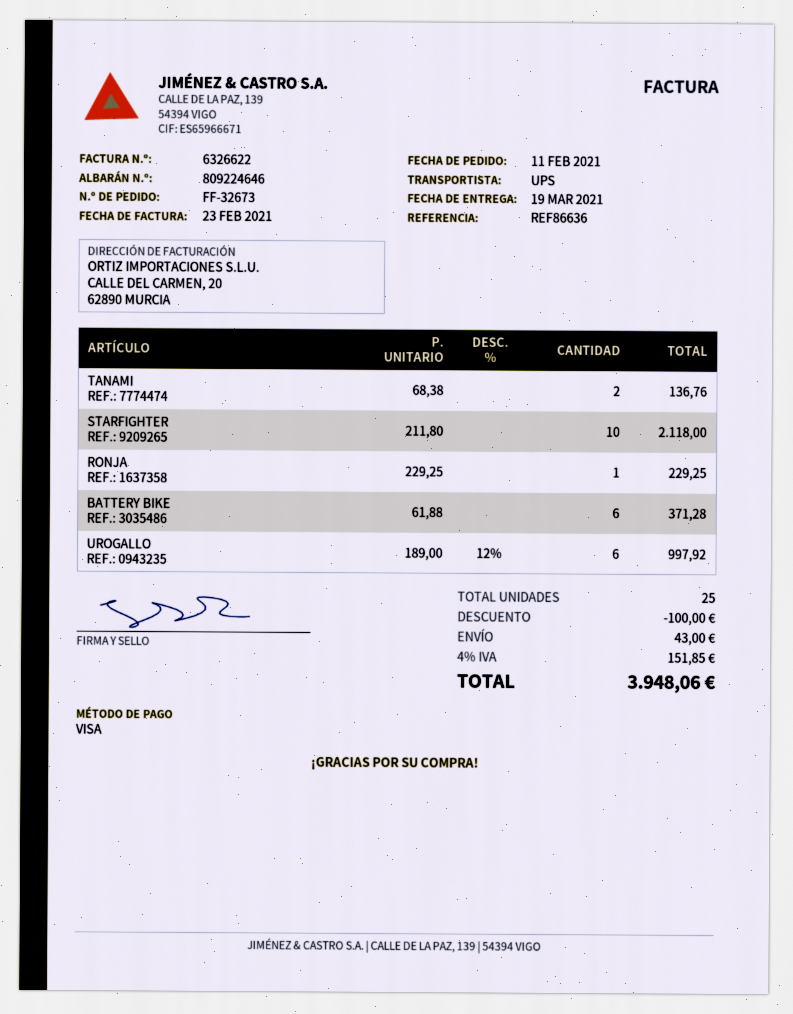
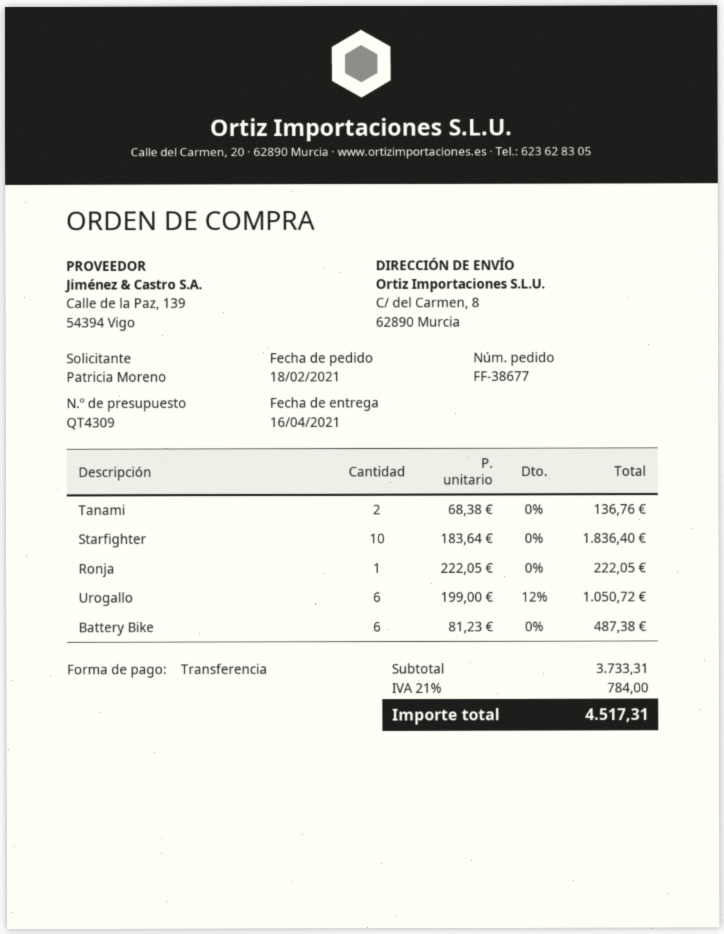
order number: FF-32673 -> FF-38677
order date: 2021-02-11 -> 2021-02-18
delivery date: 2021-03-19 -> 2021-04-16
payment method: Visa -> bank transfer
STARFIGHTER: 10 x 211.80 = 2118.00 -> 10 x 183.64 = 1836.40
RONJA: 1 x 229.25 = 229.25 -> 1 x 222.05 = 222.05
BATTERY BIKE: 6 x 61.88 = 371.28 -> 6 x 81.23 = 487.38
UROGALLO: 6 x 189.00 - 12% = 997.92 -> 6 x 199.00 - 12% = 1050.72
discount: 100.00 -> none
shipping: 43.00 -> none
tax: 4% = 151.85 -> 21% = 784.00
total: 3948.06 -> 4517.31

